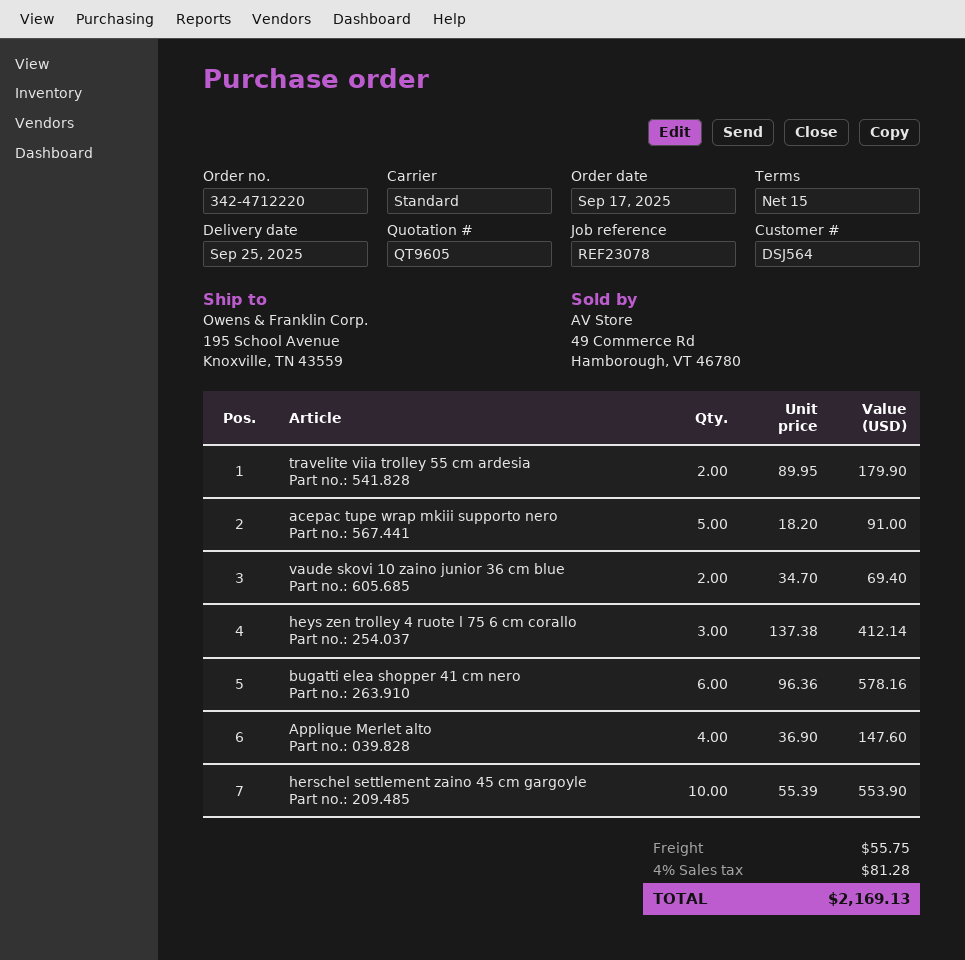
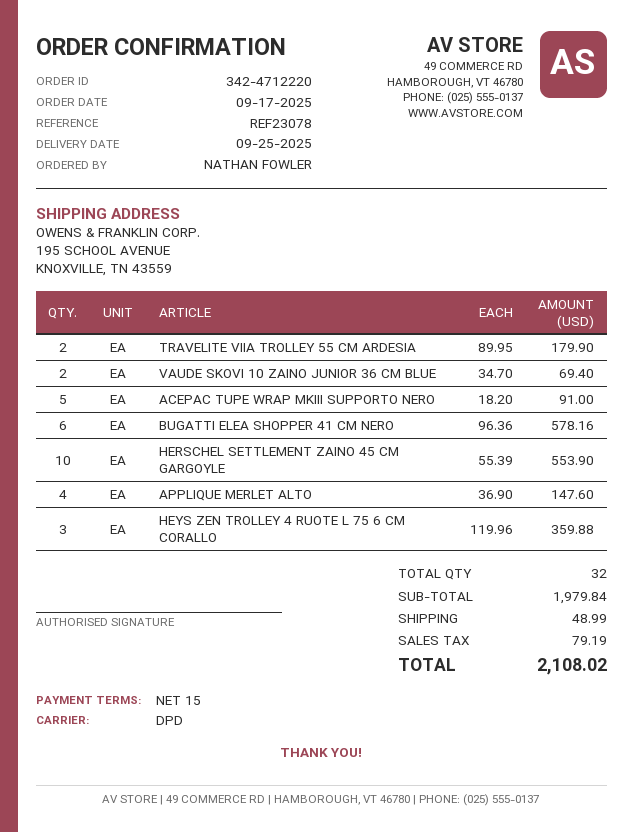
shipping method: standard -> DPD
heys zen trolley 4 ruote l 75 6 cm corallo: 3 x 137.38 = 412.14 -> 3 x 119.96 = 359.88
shipping: 55.75 -> 48.99
tax: 81.28 -> 79.19
total: 2169.13 -> 2108.02

